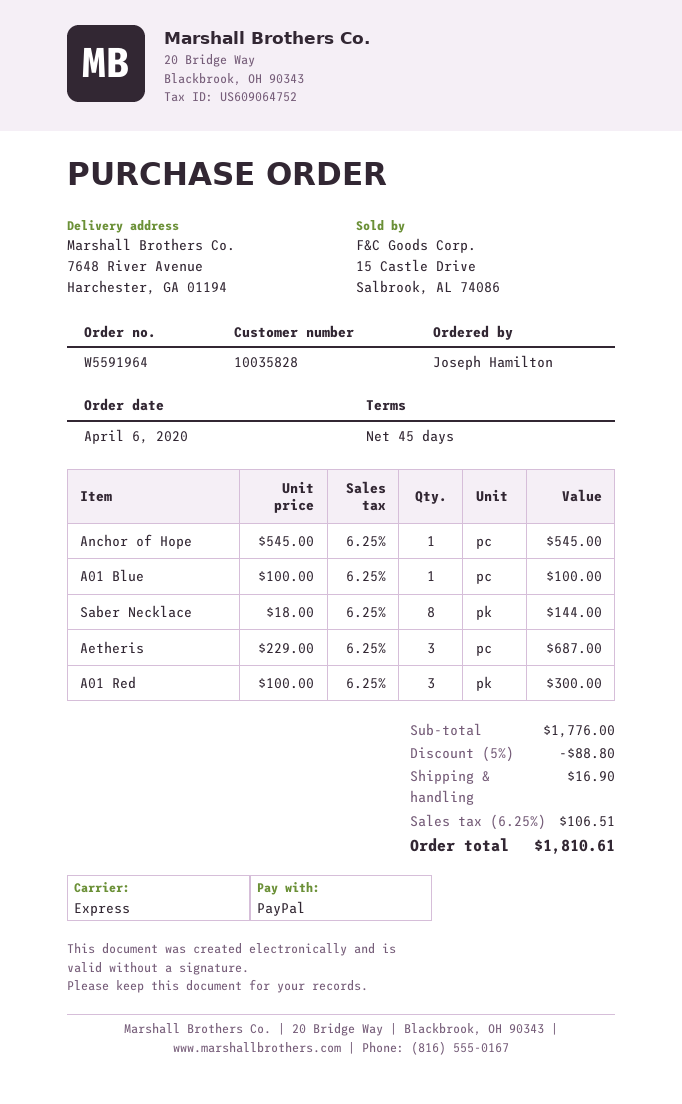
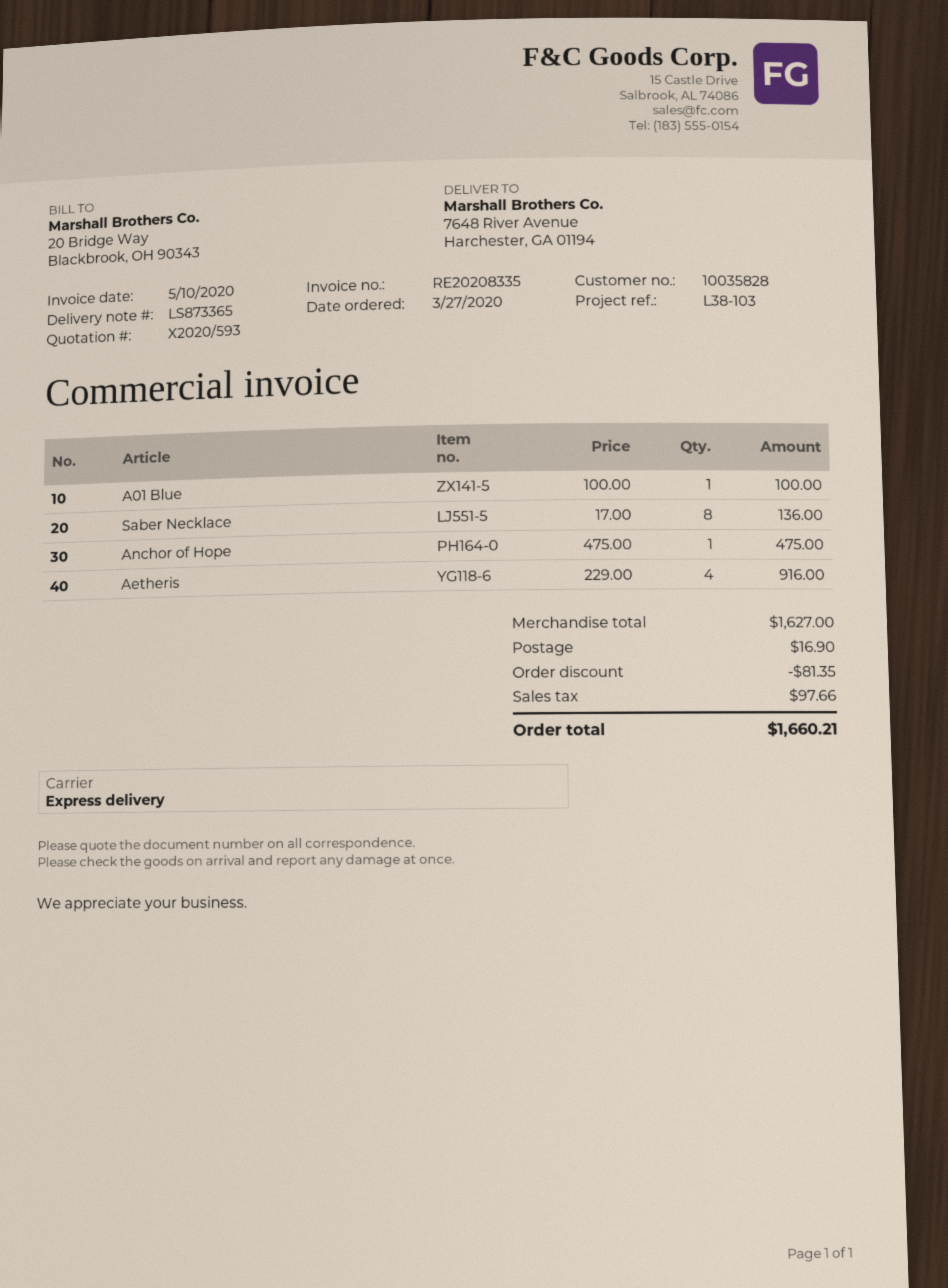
order date: 2020-04-06 -> 2020-03-27
Anchor of Hope: 1 x 545.00 = 545.00 -> 1 x 475.00 = 475.00
Saber Necklace: 8 x 18.00 = 144.00 -> 8 x 17.00 = 136.00
Aetheris: 3 x 229.00 = 687.00 -> 4 x 229.00 = 916.00
A01 Red: 3 x 100.00 = 300.00 -> none
subtotal: 1776.00 -> 1627.00
discount: 88.80 -> 81.35
tax: 106.51 -> 97.66
total: 1810.61 -> 1660.21

